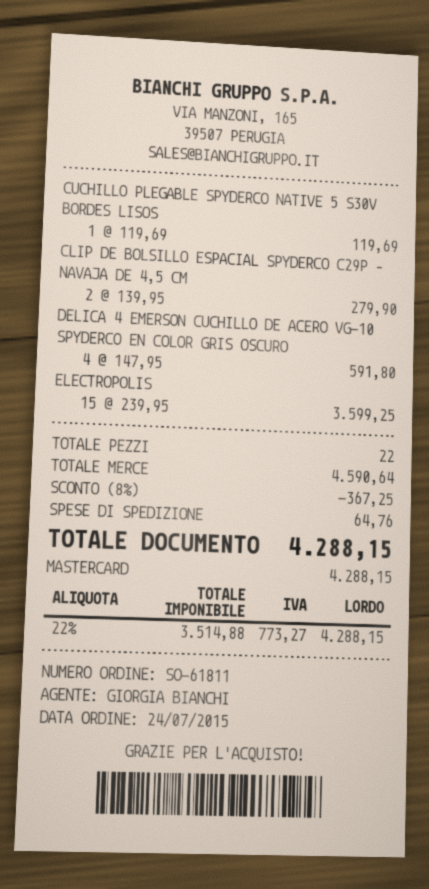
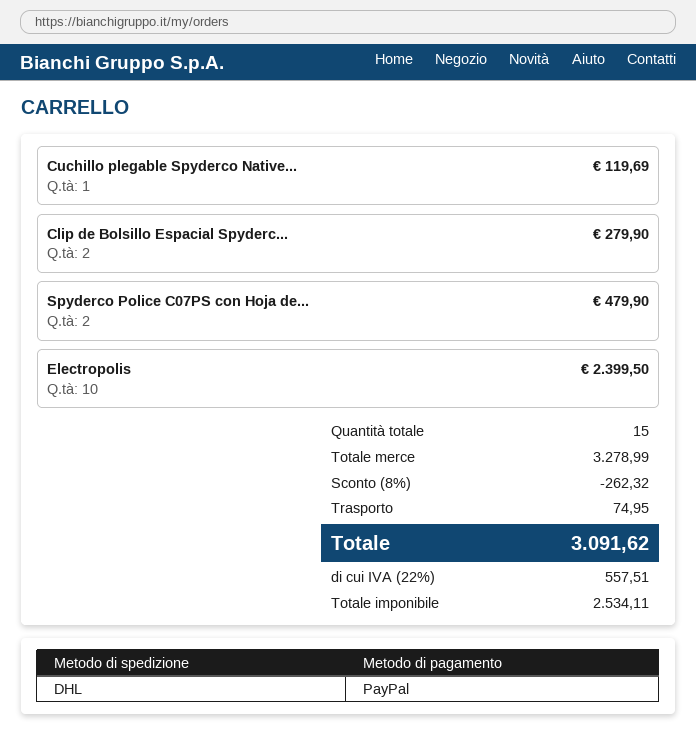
payment method: Mastercard -> PayPal
DELICA 4 EMERSON CUCHILLO DE ACERO VG-10 SPYDERCO EN COLOR GRIS OSCURO: 4 for 591.80 -> none
ELECTROPOLIS: 15 for 3599.25 -> 10 for 2399.50
Spyderco Police C07PS con Hoja de...: none -> 2 for 479.90
total quantity: 22 -> 15
subtotal: 4590.64 -> 3278.99
discount: 8% = 367.25 -> 8% = 262.32
shipping: 64.76 -> 74.95
net: 3514.88 -> 2534.11
tax: 22% = 773.27 -> 22% = 557.51
total: 4288.15 -> 3091.62

